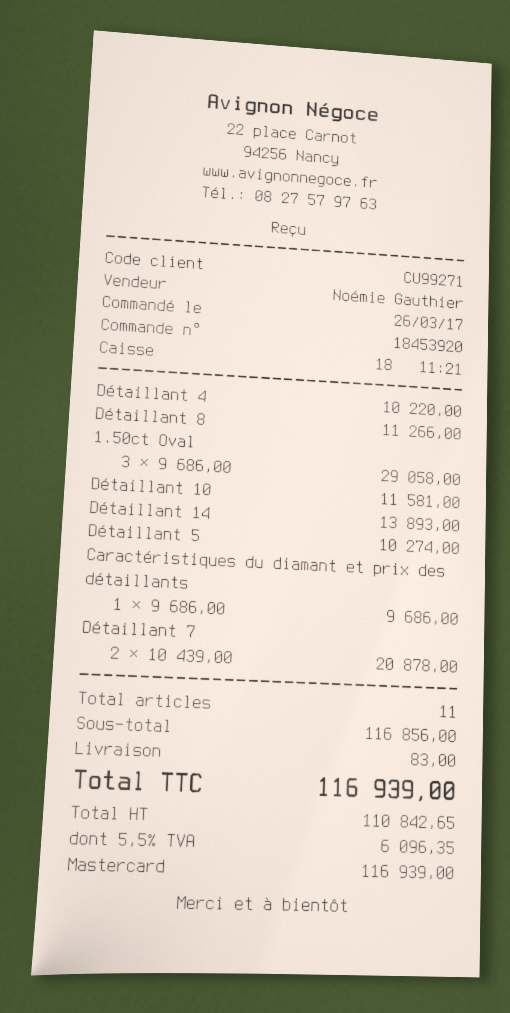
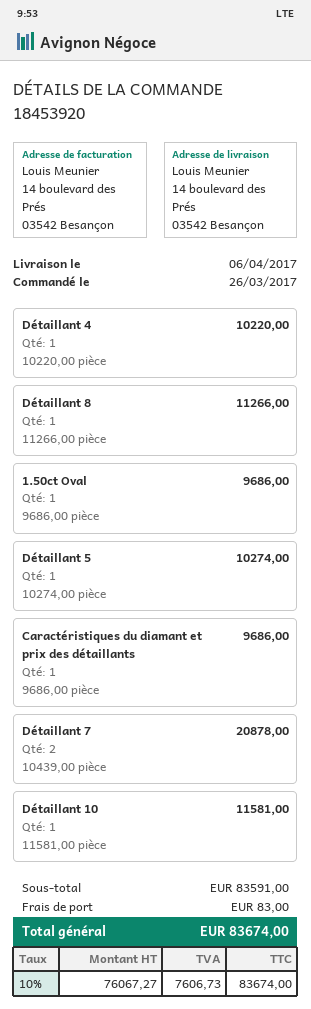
1.50ct Oval: 3 x 9686.00 = 29058.00 -> 1 x 9686.00 = 9686.00
Détaillant 14: 1 x 13893.00 = 13893.00 -> none
subtotal: 116856.00 -> 83591.00
net: 110842.65 -> 76067.27
tax: 5.5% = 6096.35 -> 10% = 7606.73
total: 116939.00 -> 83674.00

